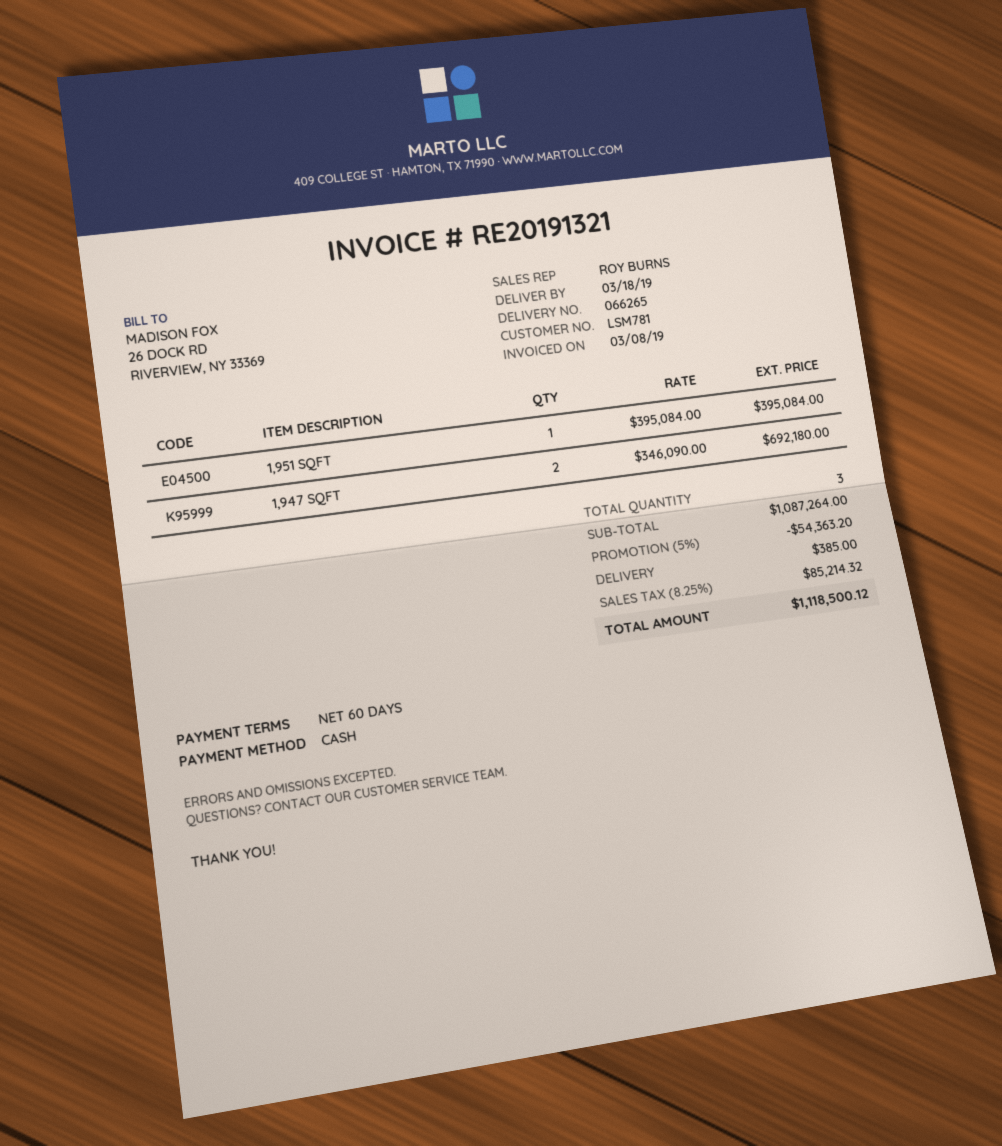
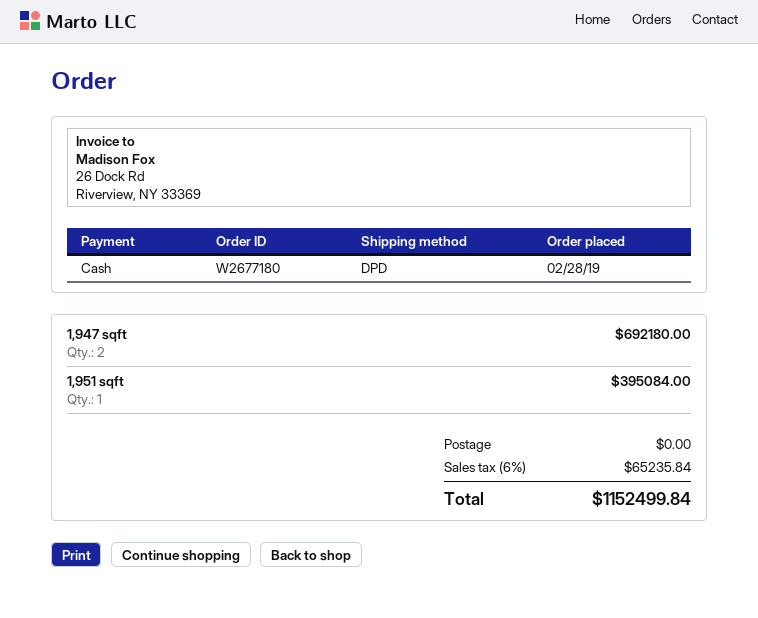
discount: 5% = 54363.20 -> none
shipping: 385.00 -> 0.00
tax: 8.25% = 85214.32 -> 6% = 65235.84
total: 1118500.12 -> 1152499.84

